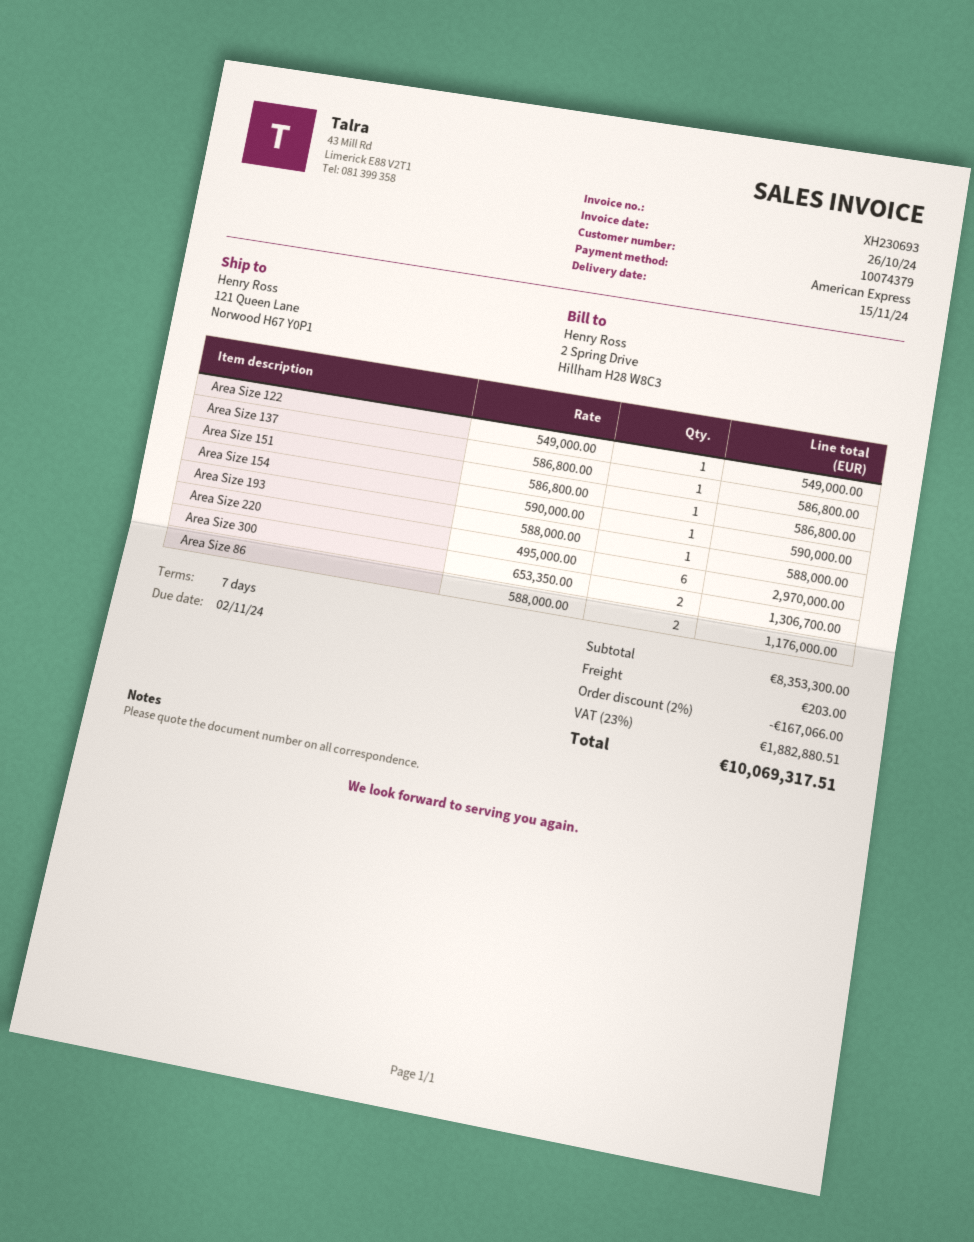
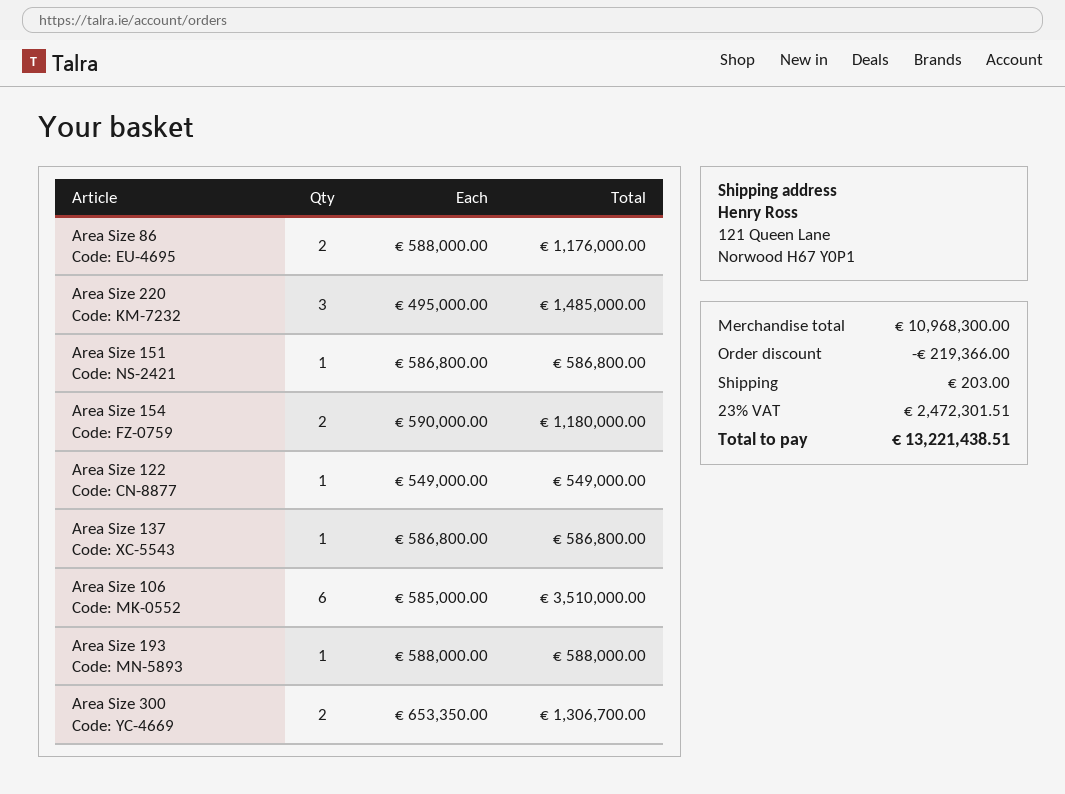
Area Size 154: 1 x 590000.00 = 590000.00 -> 2 x 590000.00 = 1180000.00
Area Size 220: 6 x 495000.00 = 2970000.00 -> 3 x 495000.00 = 1485000.00
Area Size 106: none -> 6 x 585000.00 = 3510000.00
subtotal: 8353300.00 -> 10968300.00
discount: 167066.00 -> 219366.00
tax: 23% = 1882880.51 -> 23% = 2472301.51
total: 10069317.51 -> 13221438.51

